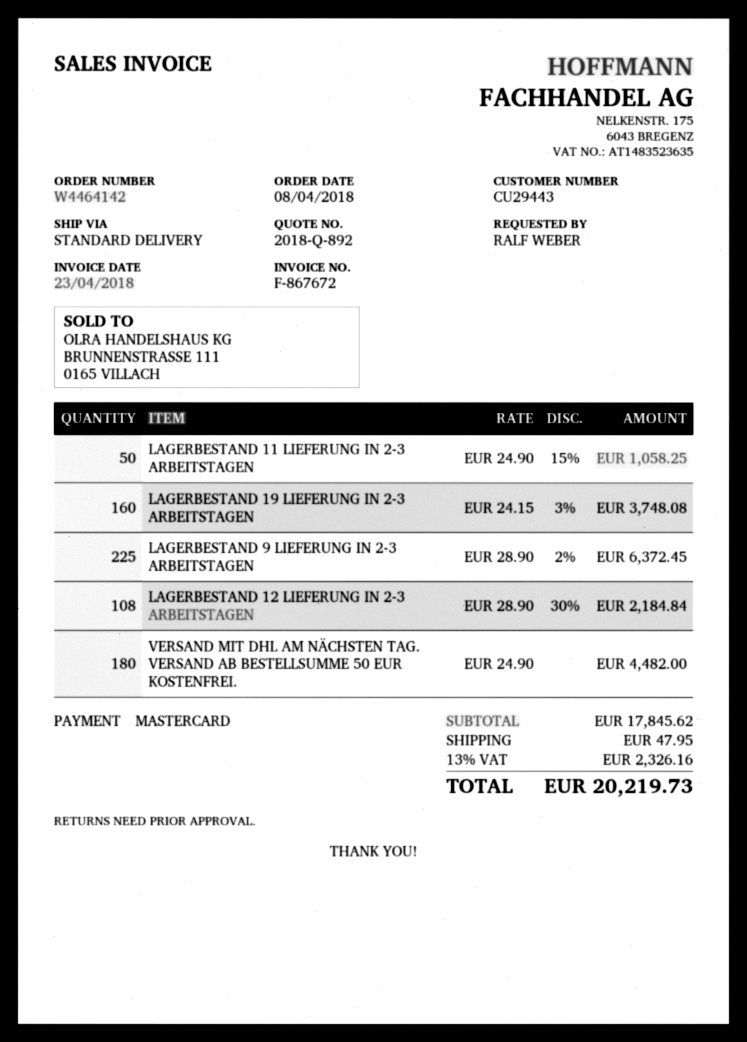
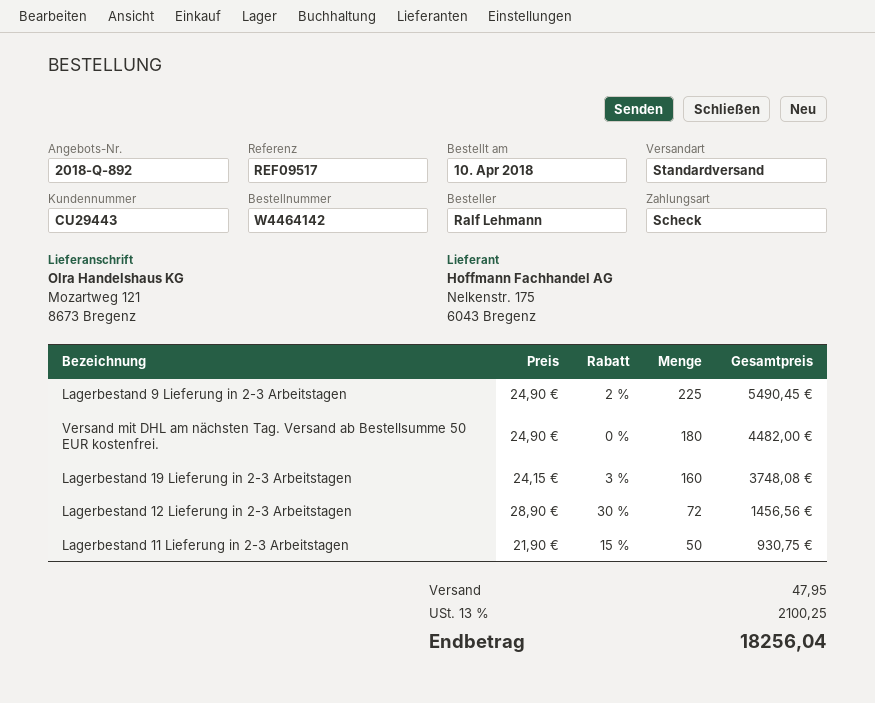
order date: 2018-04-08 -> 2018-04-10
ordered by: RALF WEBER -> Ralf Lehmann
payment method: Mastercard -> cheque
LAGERBESTAND 11 LIEFERUNG IN 2-3 ARBEITSTAGEN: 50 x 24.90 - 15% = 1058.25 -> 50 x 21.90 - 15% = 930.75
LAGERBESTAND 9 LIEFERUNG IN 2-3 ARBEITSTAGEN: 225 x 28.90 - 2% = 6372.45 -> 225 x 24.90 - 2% = 5490.45
LAGERBESTAND 12 LIEFERUNG IN 2-3 ARBEITSTAGEN: 108 x 28.90 - 30% = 2184.84 -> 72 x 28.90 - 30% = 1456.56
tax: 13% = 2326.16 -> 13% = 2100.25
total: 20219.73 -> 18256.04

